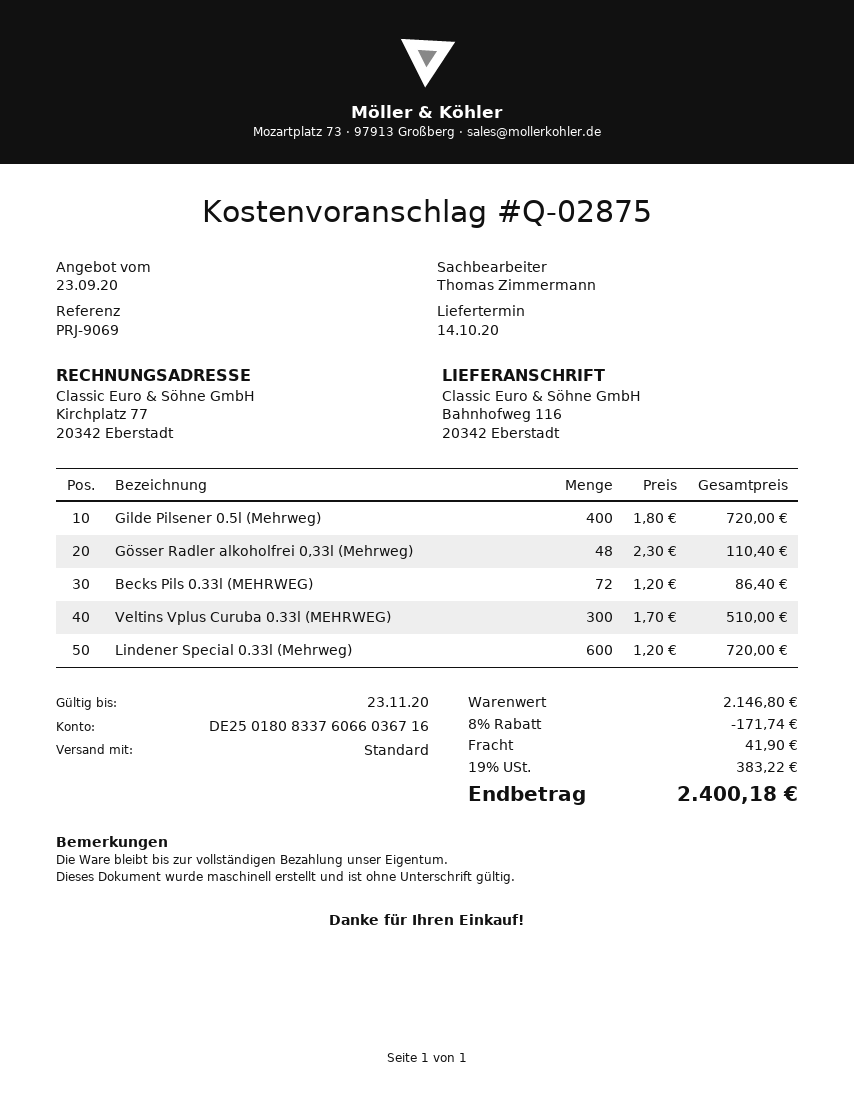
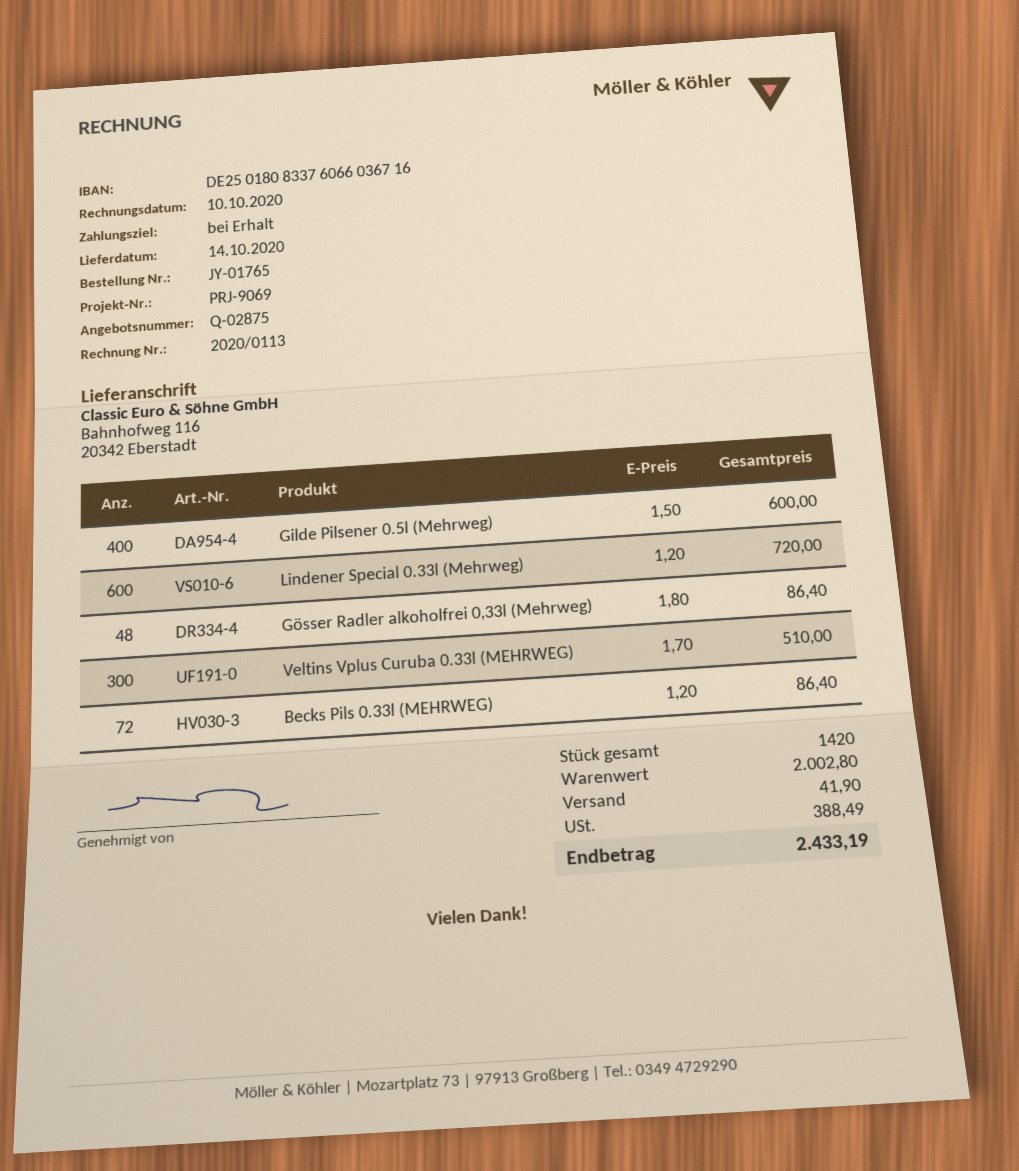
Gilde Pilsener 0.5l (Mehrweg): 400 x 1.80 = 720.00 -> 400 x 1.50 = 600.00
Gösser Radler alkoholfrei 0,33l (Mehrweg): 48 x 2.30 = 110.40 -> 48 x 1.80 = 86.40
subtotal: 2146.80 -> 2002.80
discount: 8% = 171.74 -> none
tax: 383.22 -> 388.49
total: 2400.18 -> 2433.19

